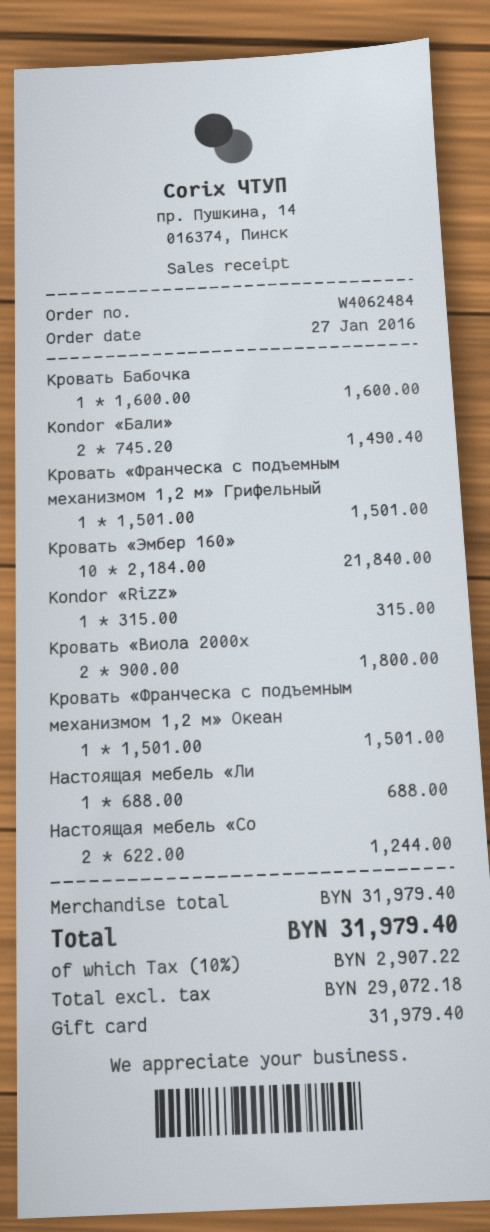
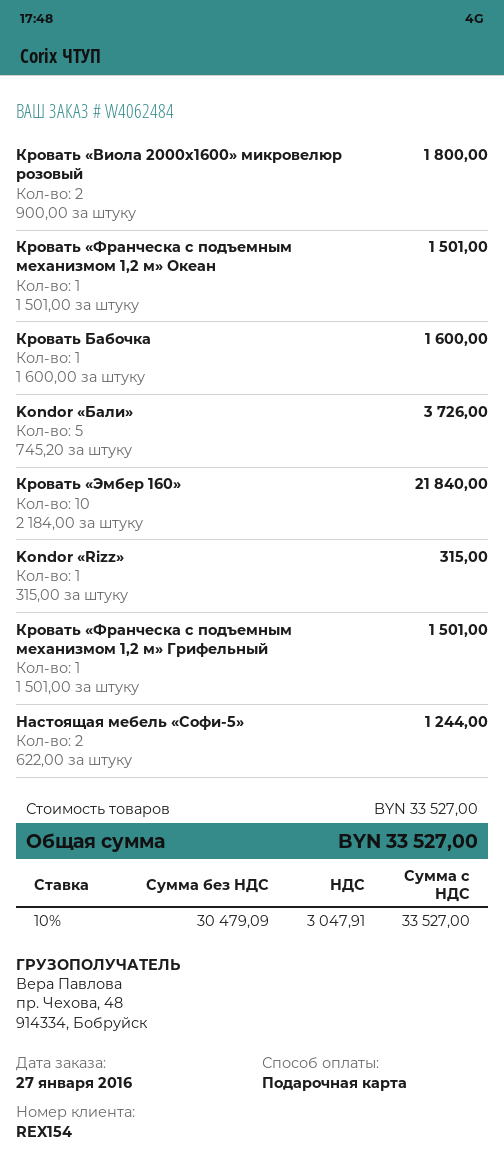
Kondor «Бали»: 2 x 745.20 = 1490.40 -> 5 x 745.20 = 3726.00
Настоящая мебель «Ли: 1 x 688.00 = 688.00 -> none
subtotal: 31979.40 -> 33527.00
net: 29072.18 -> 30479.09
tax: 10% = 2907.22 -> 10% = 3047.91
total: 31979.40 -> 33527.00

